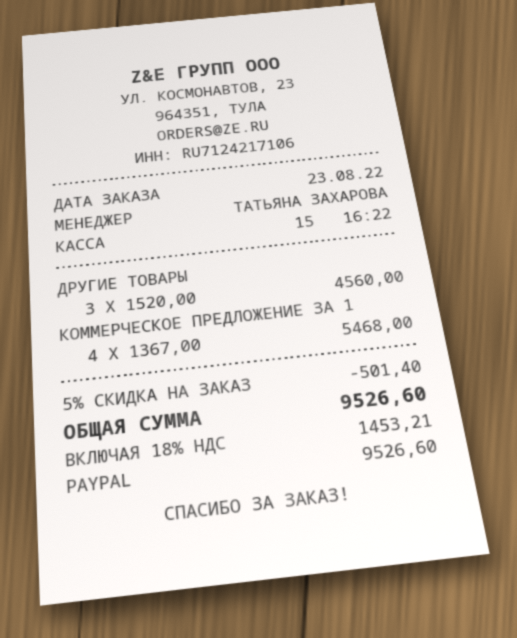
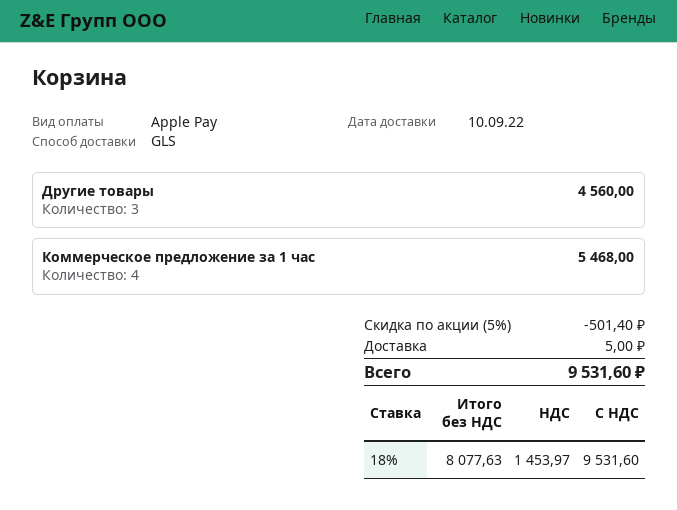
payment method: PayPal -> Apple Pay
shipping: none -> 5.00
tax: 18% = 1453.21 -> 18% = 1453.97
total: 9526.60 -> 9531.60

